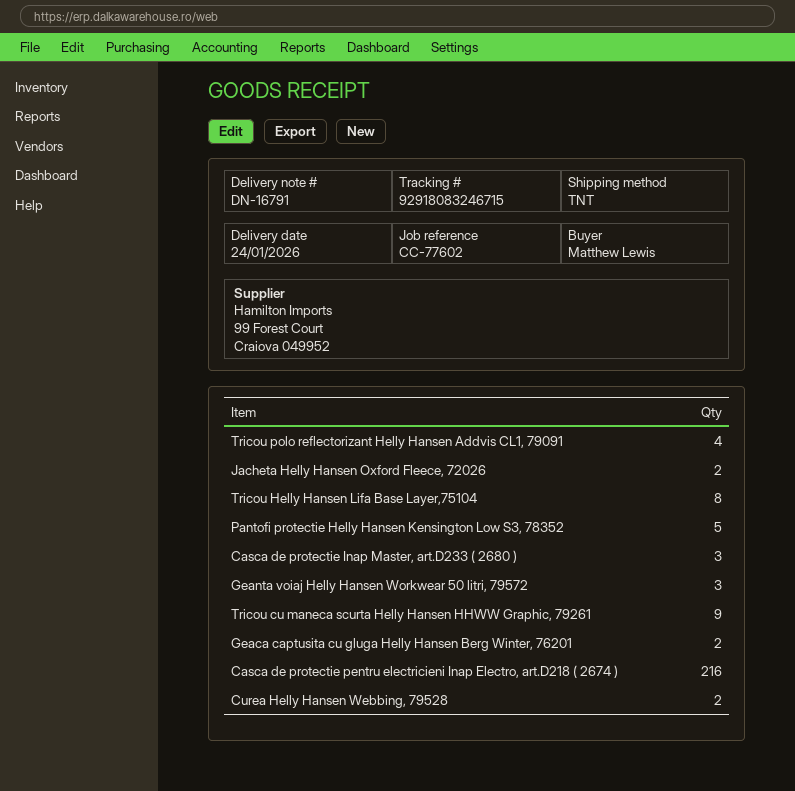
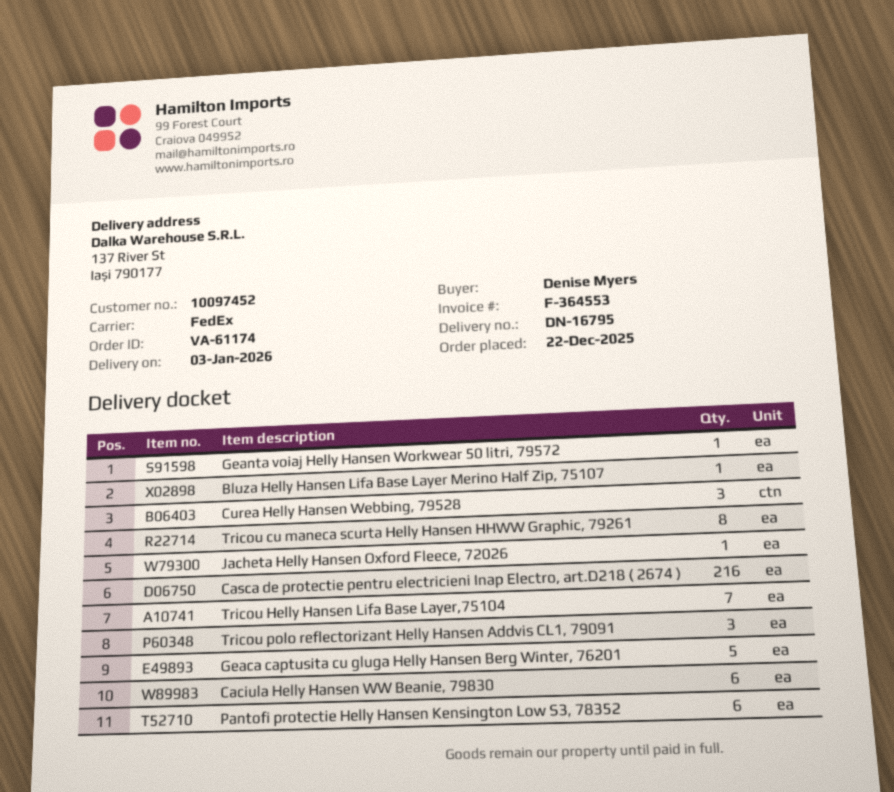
delivery note number: DN-16791 -> DN-16795
delivery date: 2026-01-24 -> 2026-01-03
ordered by: Matthew Lewis -> Denise Myers
shipping method: TNT -> FedEx
Tricou polo reflectorizant Helly Hansen Addvis CL1, 79091: 4 -> 3
Jacheta Helly Hansen Oxford Fleece, 72026: 2 -> 1
Tricou Helly Hansen Lifa Base Layer,75104: 8 -> 7
Pantofi protectie Helly Hansen Kensington Low S3, 78352: 5 -> 6
Casca de protectie Inap Master, art.D233 ( 2680 ): 3 -> none
Geanta voiaj Helly Hansen Workwear 50 litri, 79572: 3 -> 1
Tricou cu maneca scurta Helly Hansen HHWW Graphic, 79261: 9 -> 8
Geaca captusita cu gluga Helly Hansen Berg Winter, 76201: 2 -> 5
Curea Helly Hansen Webbing, 79528: 2 -> 3
Bluza Helly Hansen Lifa Base Layer Merino Half Zip, 75107: none -> 1
Caciula Helly Hansen WW Beanie, 79830: none -> 6

